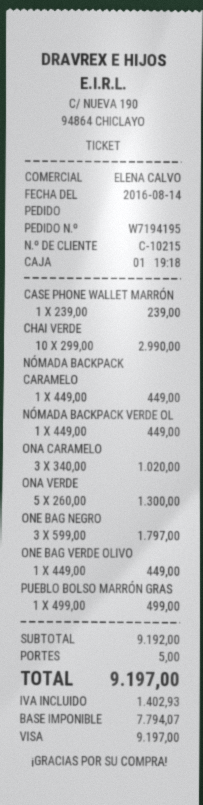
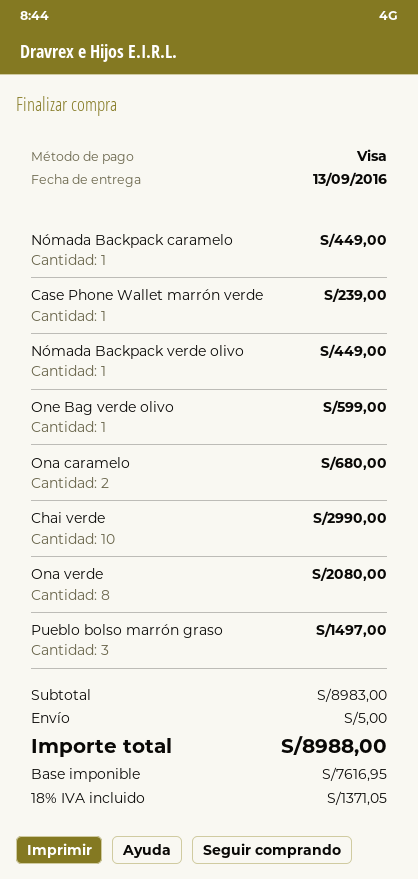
ONA CARAMELO: 3 for 1020.00 -> 2 for 680.00
ONA VERDE: 5 for 1300.00 -> 8 for 2080.00
ONE BAG NEGRO: 3 for 1797.00 -> none
ONE BAG VERDE OLIVO: 1 for 449.00 -> 1 for 599.00
PUEBLO BOLSO MARRÓN GRAS: 1 for 499.00 -> 3 for 1497.00
subtotal: 9192.00 -> 8983.00
net: 7794.07 -> 7616.95
tax: 1402.93 -> 1371.05
total: 9197.00 -> 8988.00

